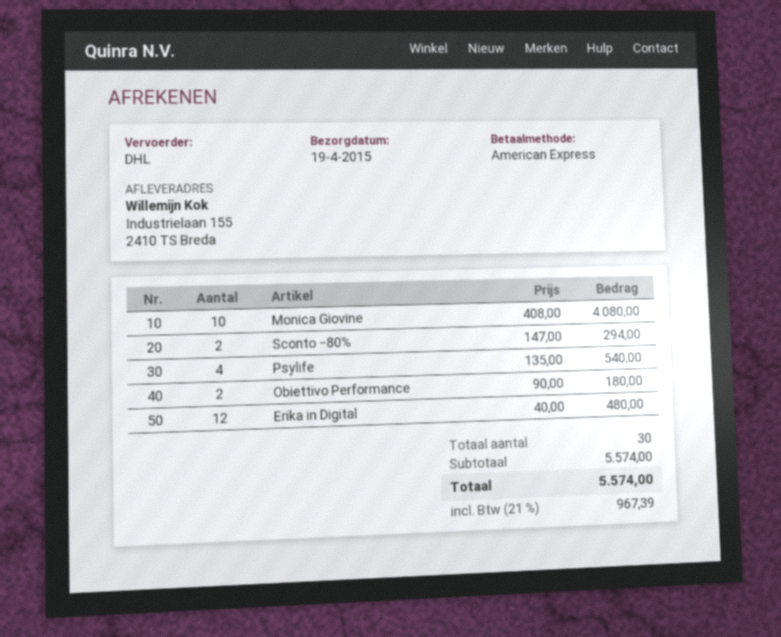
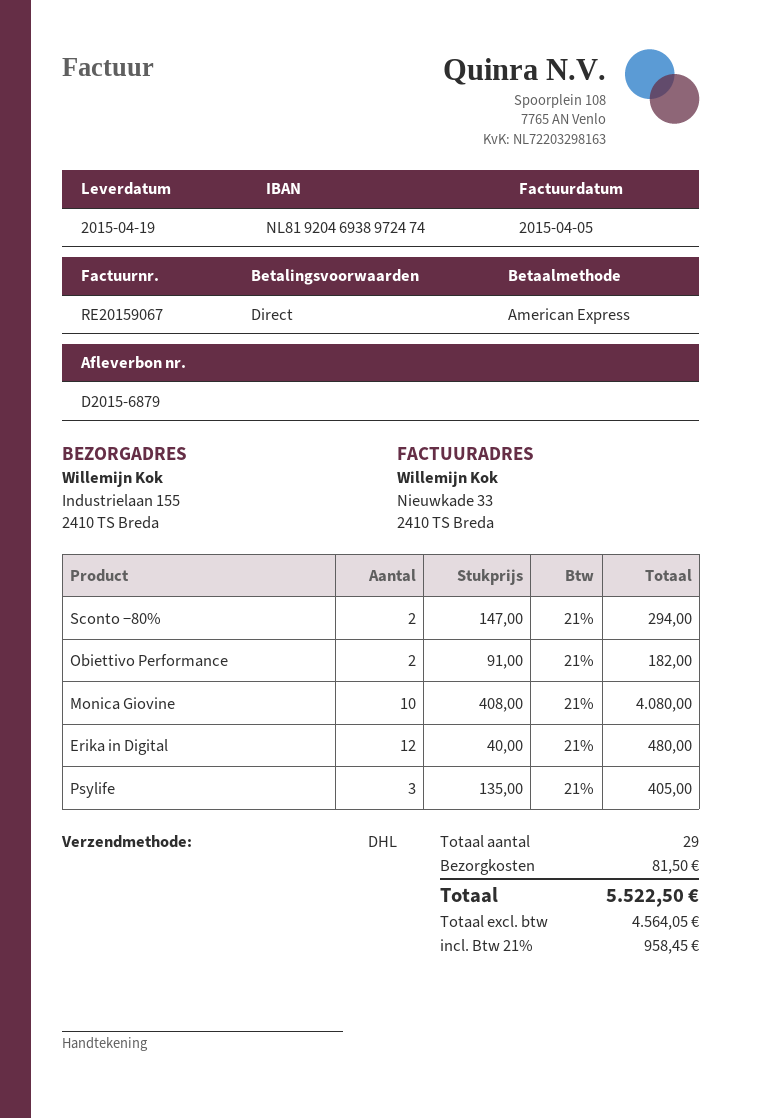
Psylife: 4 x 135.00 = 540.00 -> 3 x 135.00 = 405.00
Obiettivo Performance: 2 x 90.00 = 180.00 -> 2 x 91.00 = 182.00
total quantity: 30 -> 29
shipping: none -> 81.50
tax: 21% = 967.39 -> 21% = 958.45
total: 5574.00 -> 5522.50

